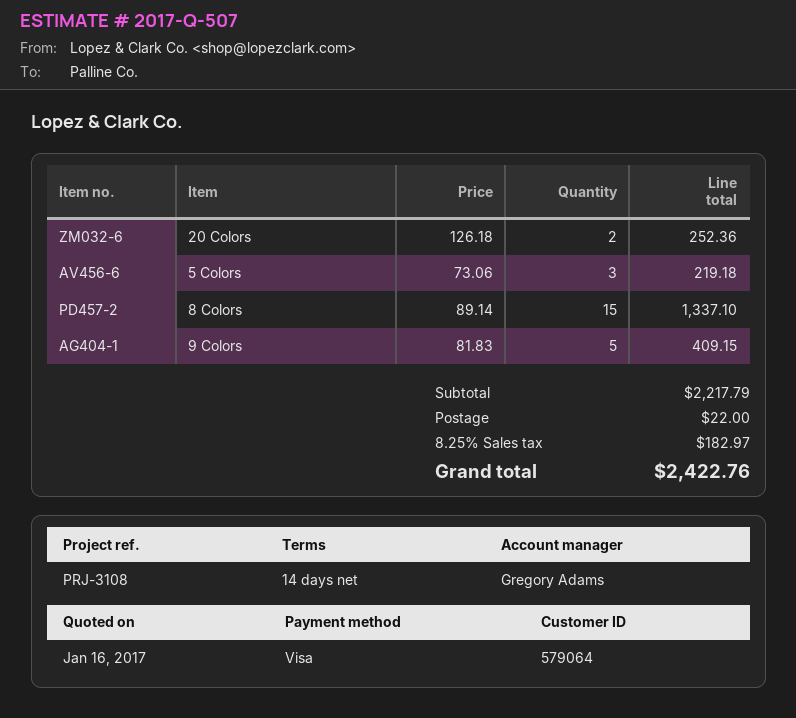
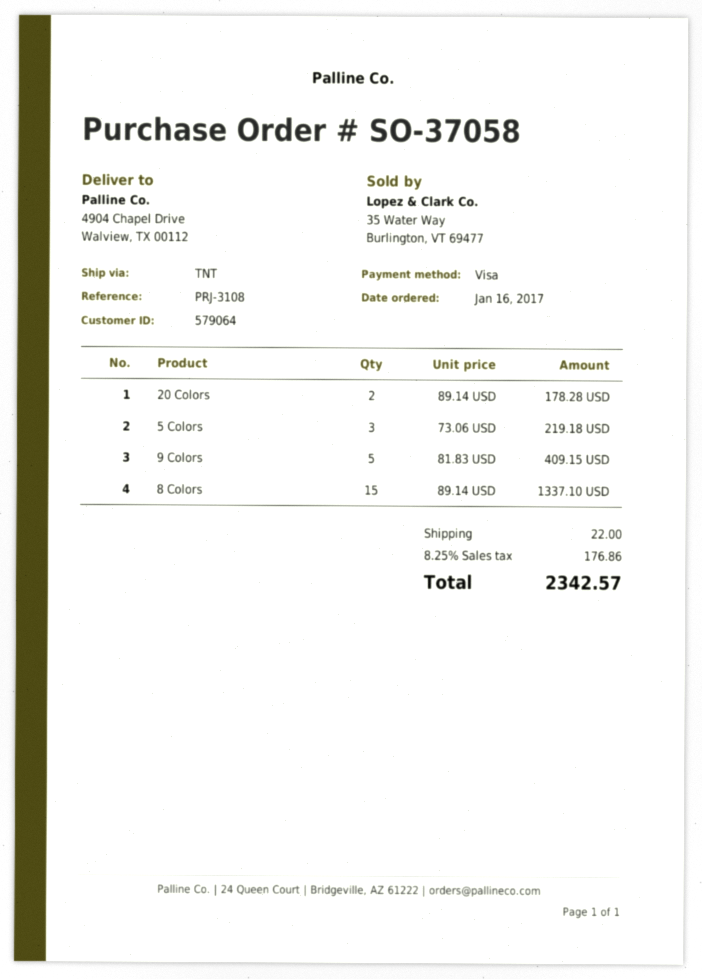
20 Colors: 2 x 126.18 = 252.36 -> 2 x 89.14 = 178.28
tax: 8.25% = 182.97 -> 8.25% = 176.86
total: 2422.76 -> 2342.57

